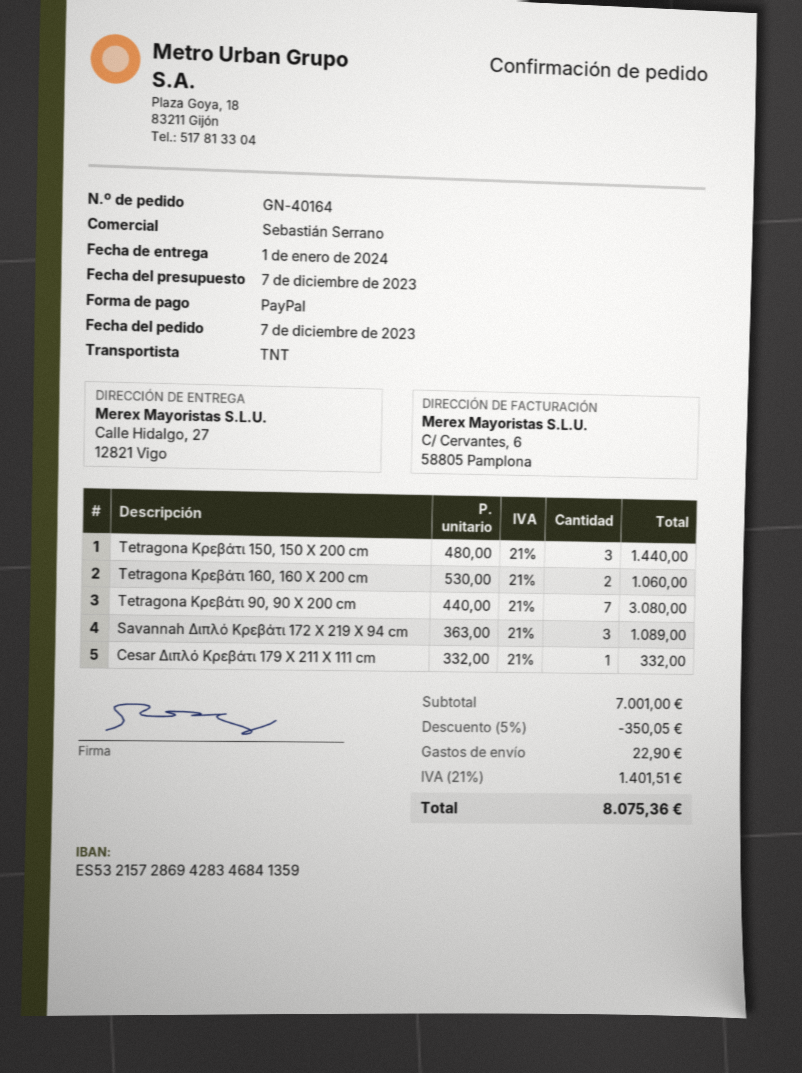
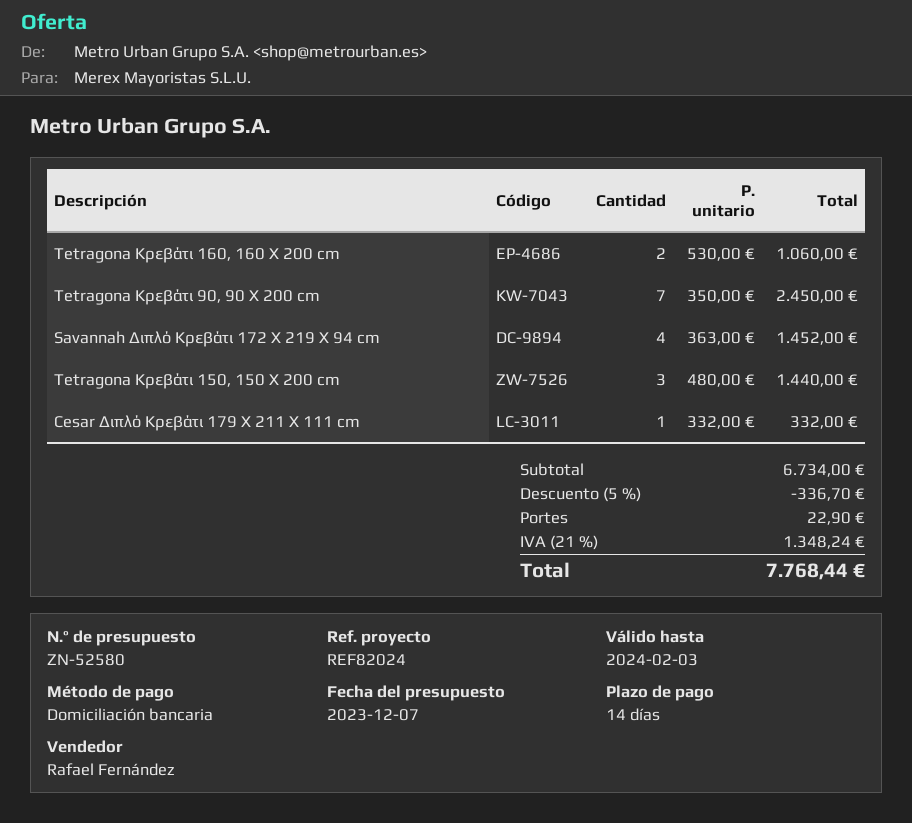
sales rep: Sebastián Serrano -> Rafael Fernández
payment method: PayPal -> direct debit
Tetragona Κρεβάτι 90, 90 X 200 cm: 7 x 440.00 = 3080.00 -> 7 x 350.00 = 2450.00
Savannah Διπλό Κρεβάτι 172 X 219 X 94 cm: 3 x 363.00 = 1089.00 -> 4 x 363.00 = 1452.00
subtotal: 7001.00 -> 6734.00
discount: 5% = 350.05 -> 5% = 336.70
tax: 21% = 1401.51 -> 21% = 1348.24
total: 8075.36 -> 7768.44

